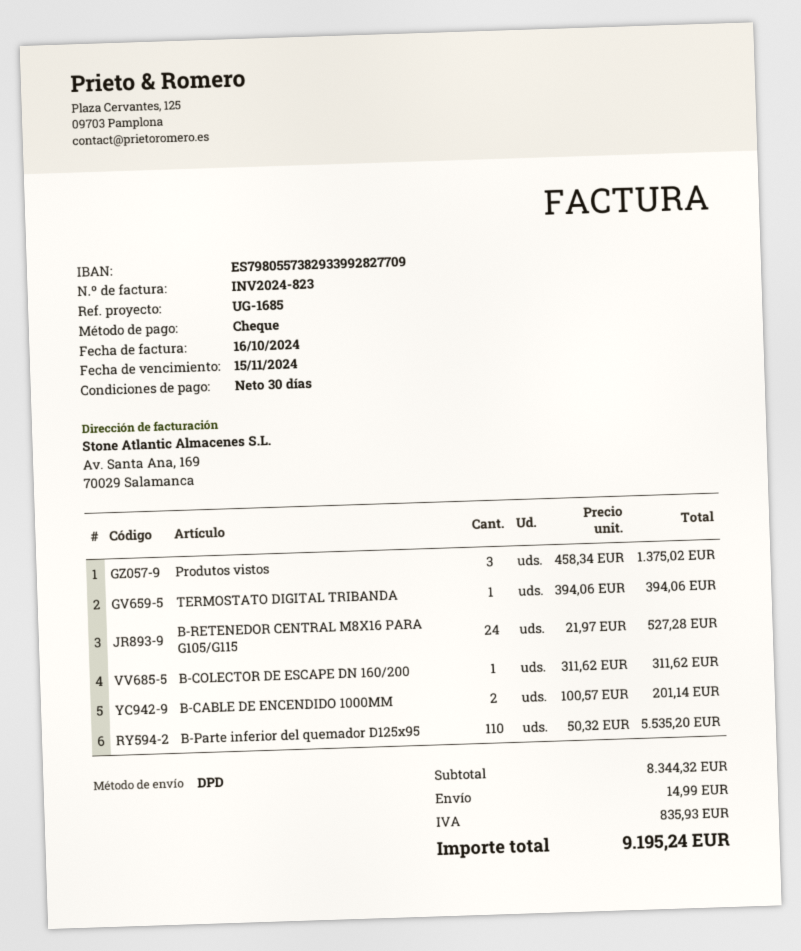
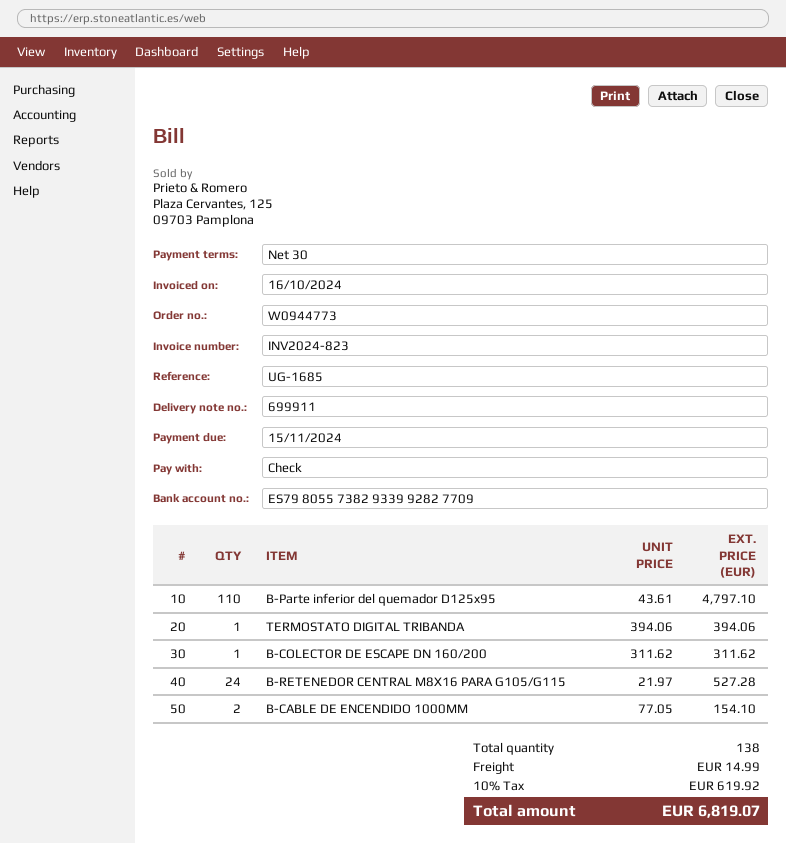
Produtos vistos: 3 x 458.34 = 1375.02 -> none
B-CABLE DE ENCENDIDO 1000MM: 2 x 100.57 = 201.14 -> 2 x 77.05 = 154.10
B-Parte inferior del quemador D125x95: 110 x 50.32 = 5535.20 -> 110 x 43.61 = 4797.10
tax: 835.93 -> 619.92
total: 9195.24 -> 6819.07

